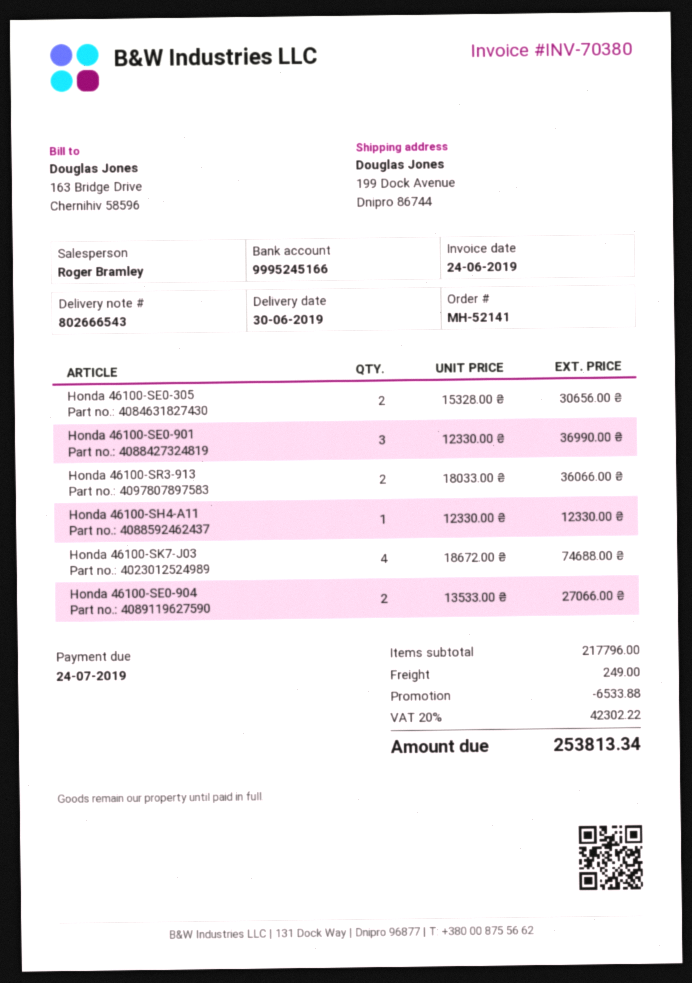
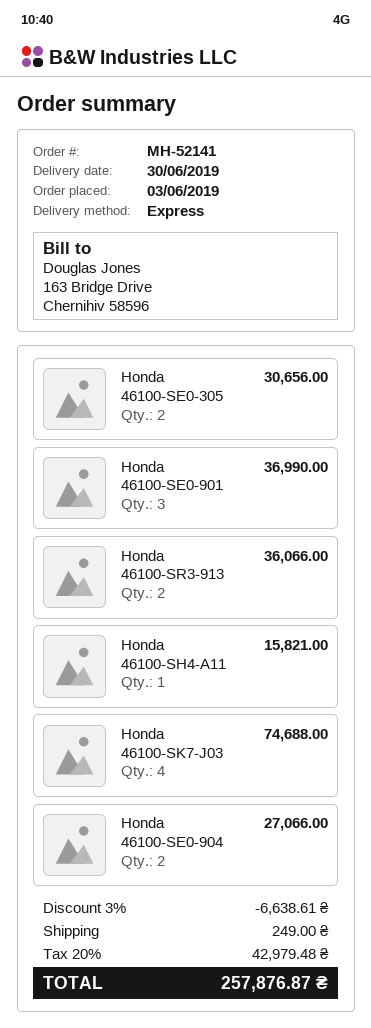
Honda 46100-SH4-A11: 1 for 12330.00 -> 1 for 15821.00
discount: 6533.88 -> 6638.61
tax: 20% = 42302.22 -> 20% = 42979.48
total: 253813.34 -> 257876.87

